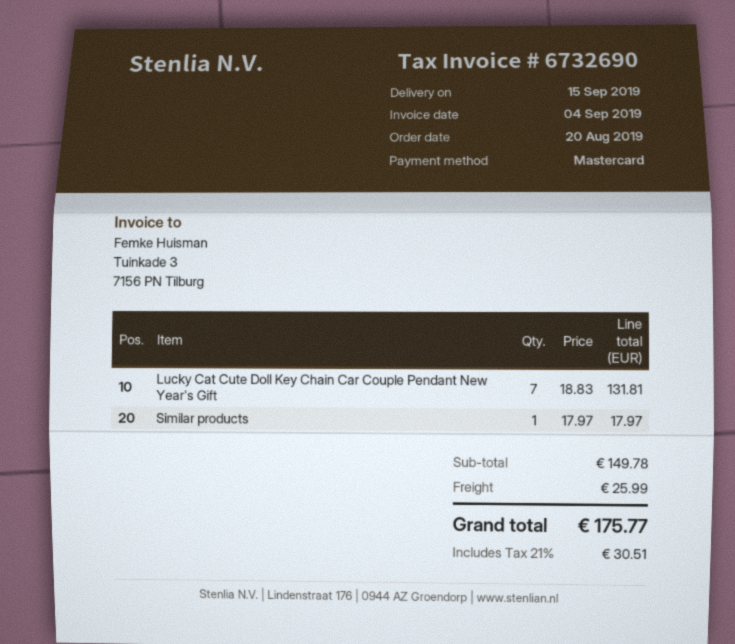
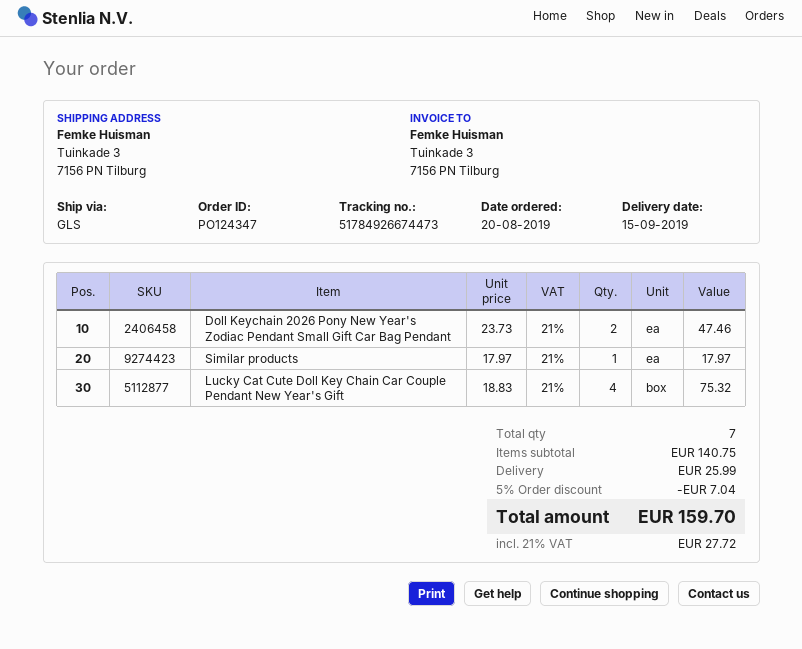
Lucky Cat Cute Doll Key Chain Car Couple Pendant New Year's Gift: 7 x 18.83 = 131.81 -> 4 x 18.83 = 75.32
Doll Keychain 2026 Pony New Year's Zodiac Pendant Small Gift Car Bag Pendant: none -> 2 x 23.73 = 47.46
subtotal: 149.78 -> 140.75
discount: none -> 5% = 7.04
tax: 21% = 30.51 -> 21% = 27.72
total: 175.77 -> 159.70

